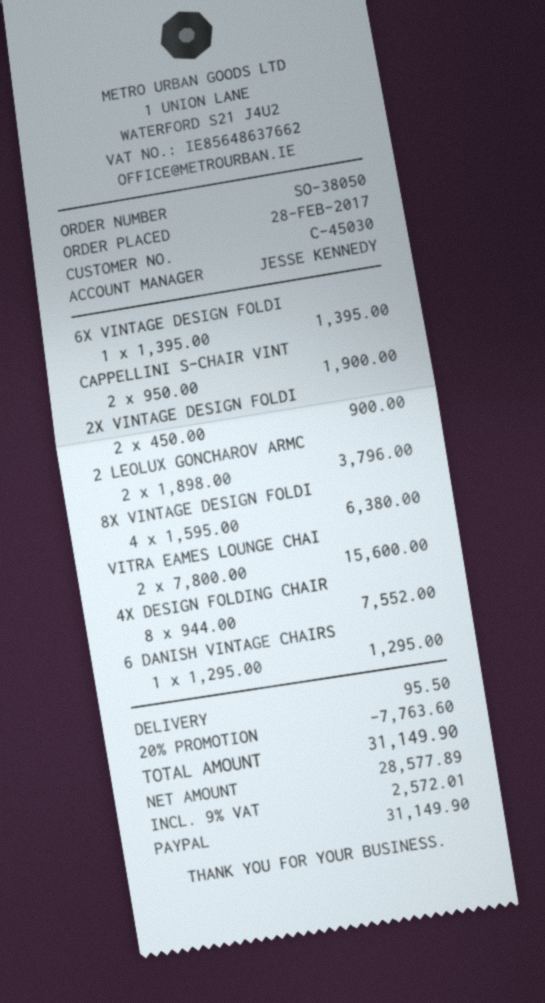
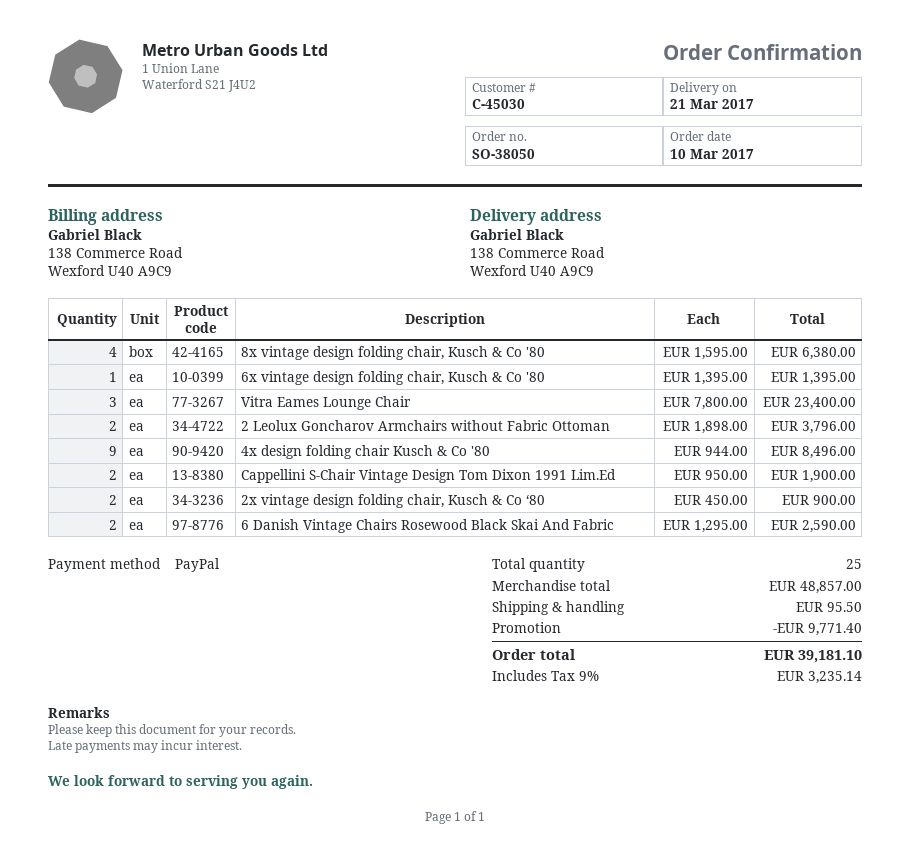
order date: 2017-02-28 -> 2017-03-10
VITRA EAMES LOUNGE CHAI: 2 x 7800.00 = 15600.00 -> 3 x 7800.00 = 23400.00
4X DESIGN FOLDING CHAIR: 8 x 944.00 = 7552.00 -> 9 x 944.00 = 8496.00
6 DANISH VINTAGE CHAIRS: 1 x 1295.00 = 1295.00 -> 2 x 1295.00 = 2590.00
discount: 7763.60 -> 9771.40
tax: 9% = 2572.01 -> 9% = 3235.14
total: 31149.90 -> 39181.10

